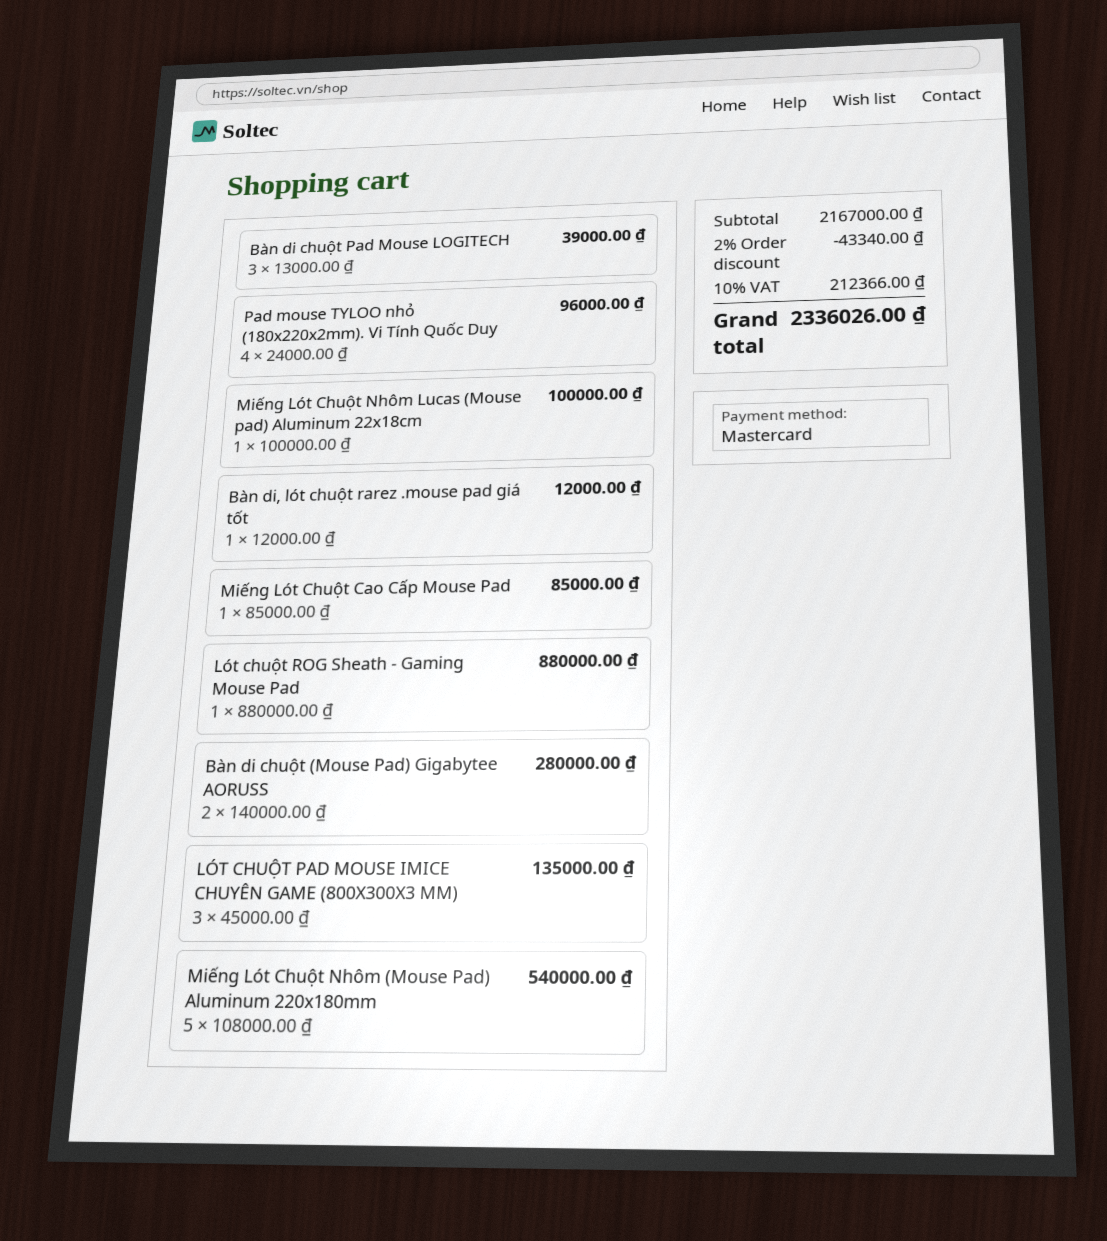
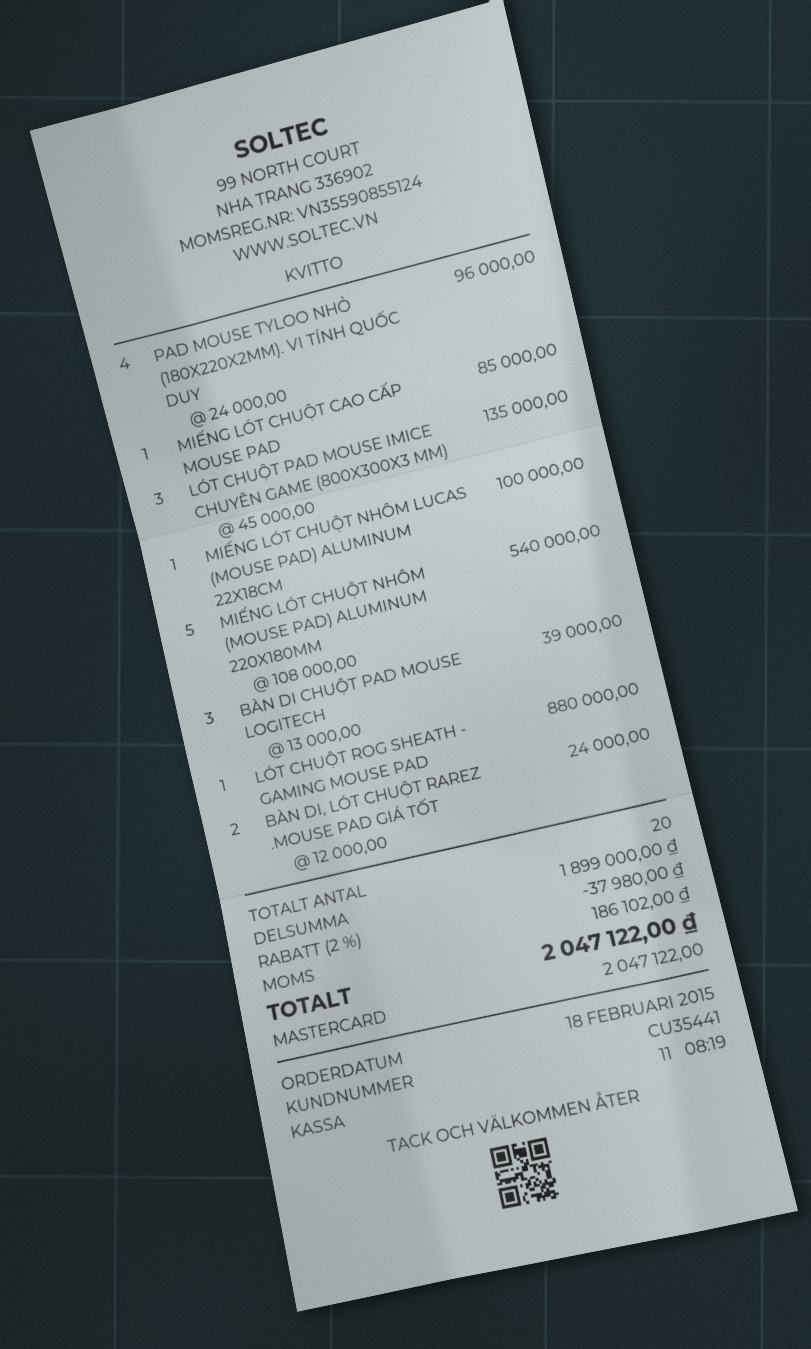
Bàn di, lót chuột rarez .mouse pad giá tốt: 1 x 12000.00 = 12000.00 -> 2 x 12000.00 = 24000.00
Bàn di chuột (Mouse Pad) Gigabytee AORUSS: 2 x 140000.00 = 280000.00 -> none
subtotal: 2167000.00 -> 1899000.00
discount: 2% = 43340.00 -> 2% = 37980.00
tax: 212366.00 -> 186102.00
total: 2336026.00 -> 2047122.00

